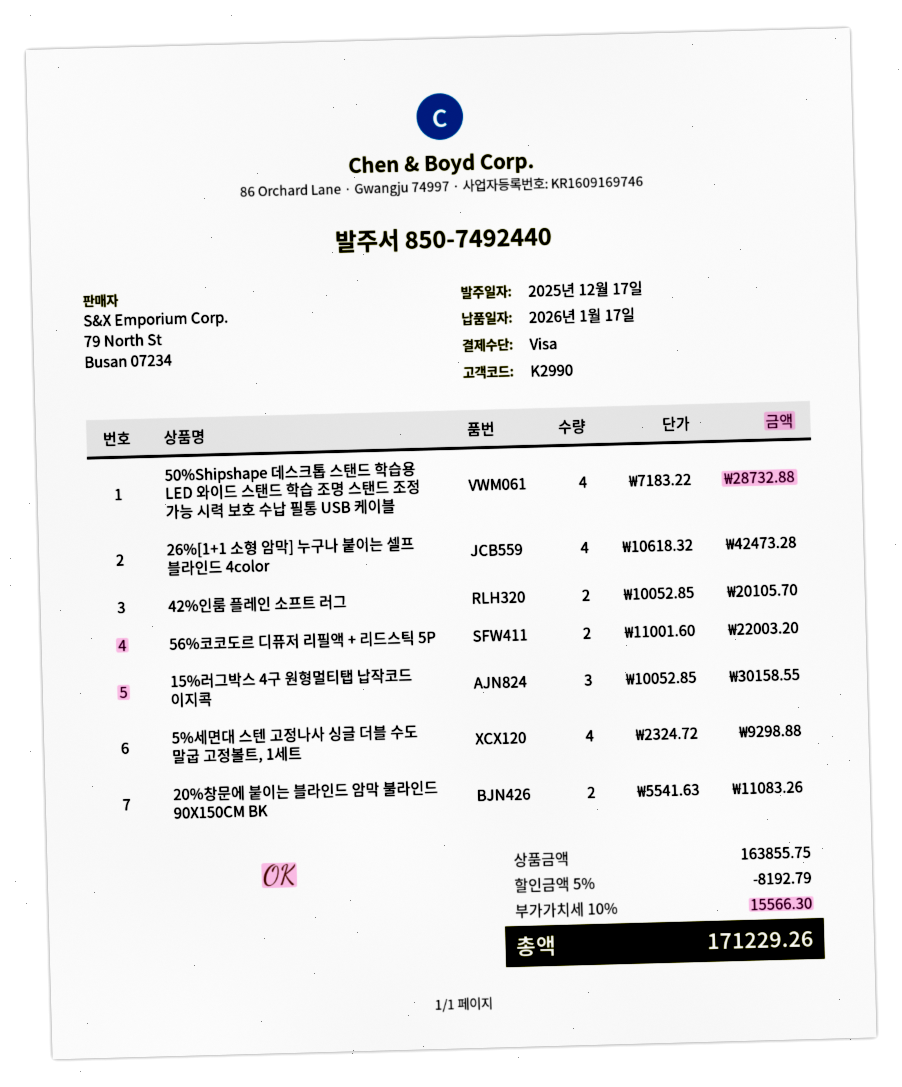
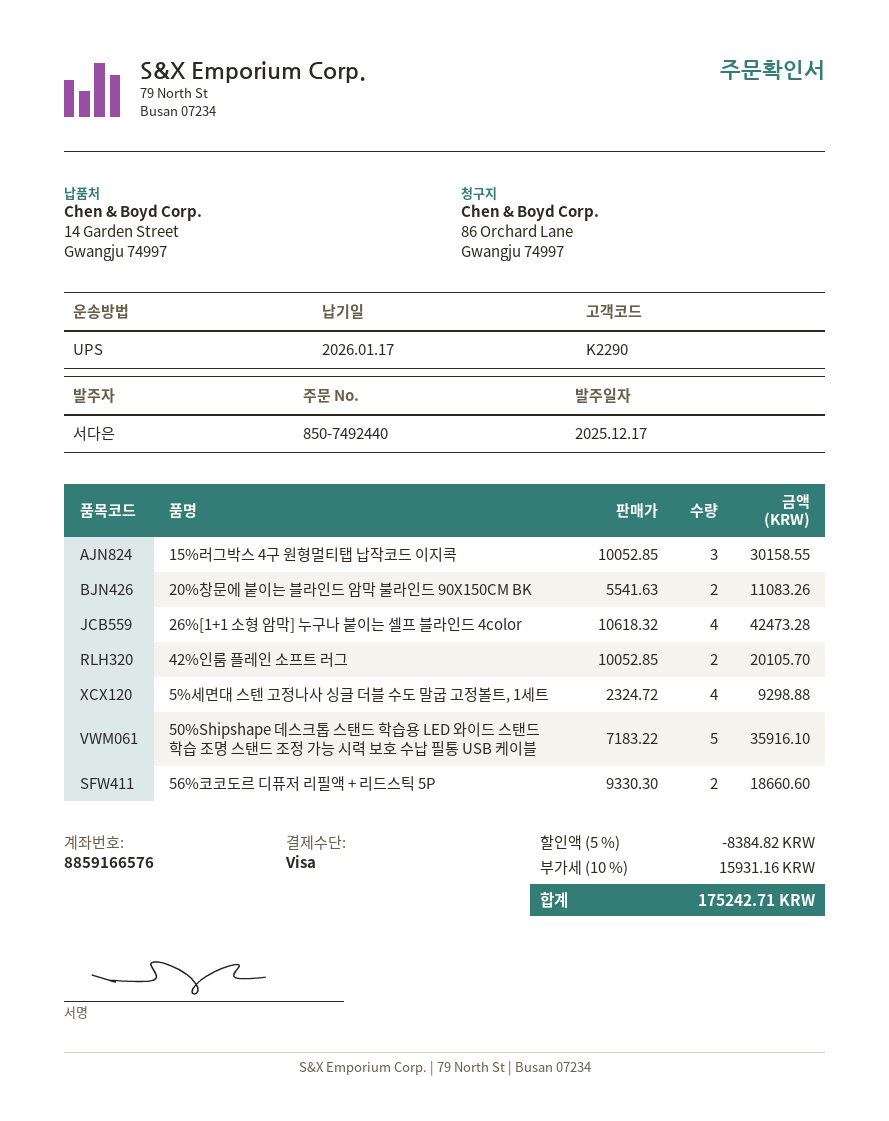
customer number: K2990 -> K2290
50%Shipshape 데스크톱 스탠드 학습용 LED 와이드 스탠드 학습 조명 스탠드 조정 가능 시력 보호 수납 필통 USB 케이블: 4 x 7183.22 = 28732.88 -> 5 x 7183.22 = 35916.10
56%코코도르 디퓨저 리필액 + 리드스틱 5P: 2 x 11001.60 = 22003.20 -> 2 x 9330.30 = 18660.60
discount: 5% = 8192.79 -> 5% = 8384.82
tax: 10% = 15566.30 -> 10% = 15931.16
total: 171229.26 -> 175242.71

